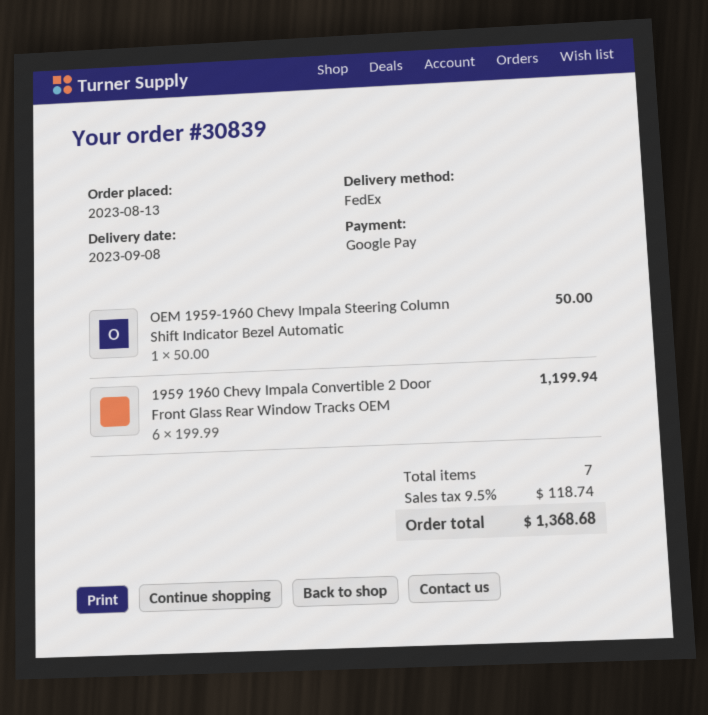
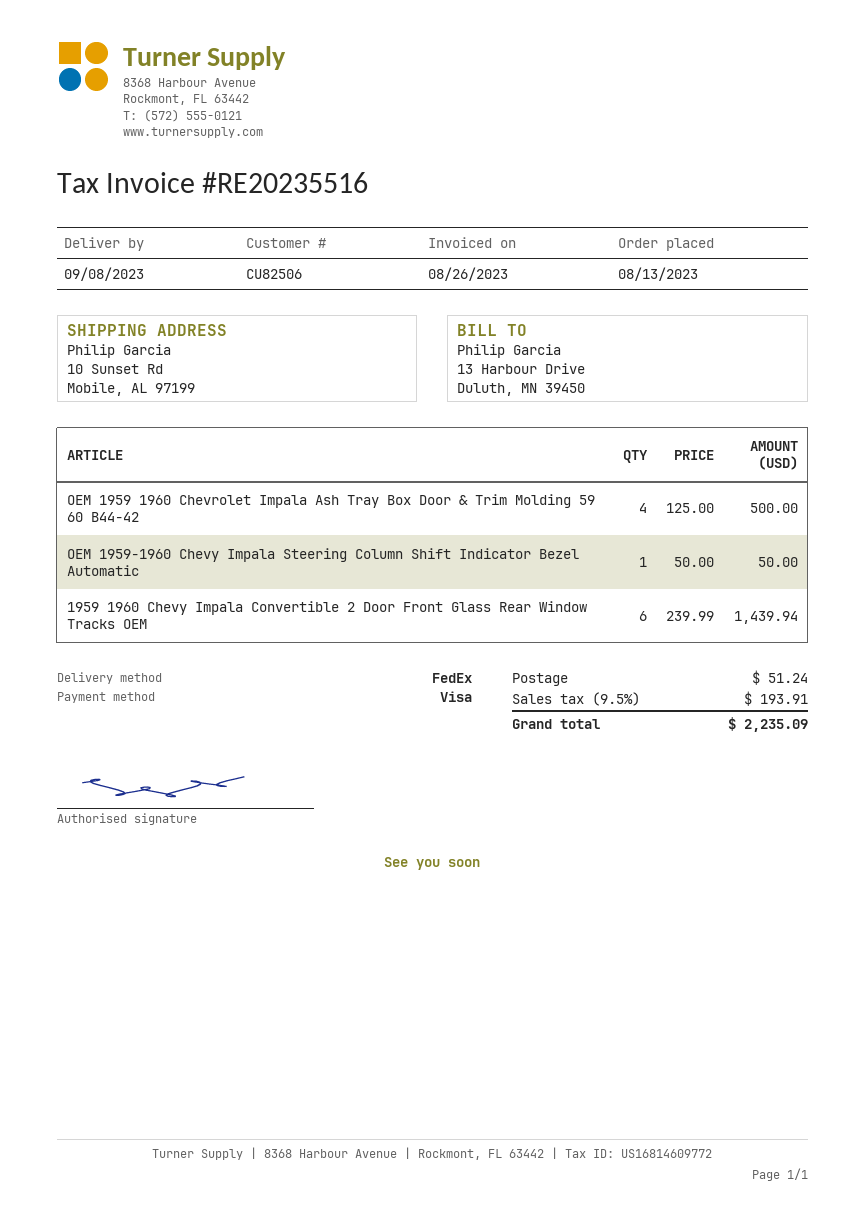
payment method: Google Pay -> Visa
1959 1960 Chevy Impala Convertible 2 Door Front Glass Rear Window Tracks OEM: 6 x 199.99 = 1199.94 -> 6 x 239.99 = 1439.94
OEM 1959 1960 Chevrolet Impala Ash Tray Box Door & Trim Molding 59 60 B44-42: none -> 4 x 125.00 = 500.00
shipping: none -> 51.24
tax: 9.5% = 118.74 -> 9.5% = 193.91
total: 1368.68 -> 2235.09

